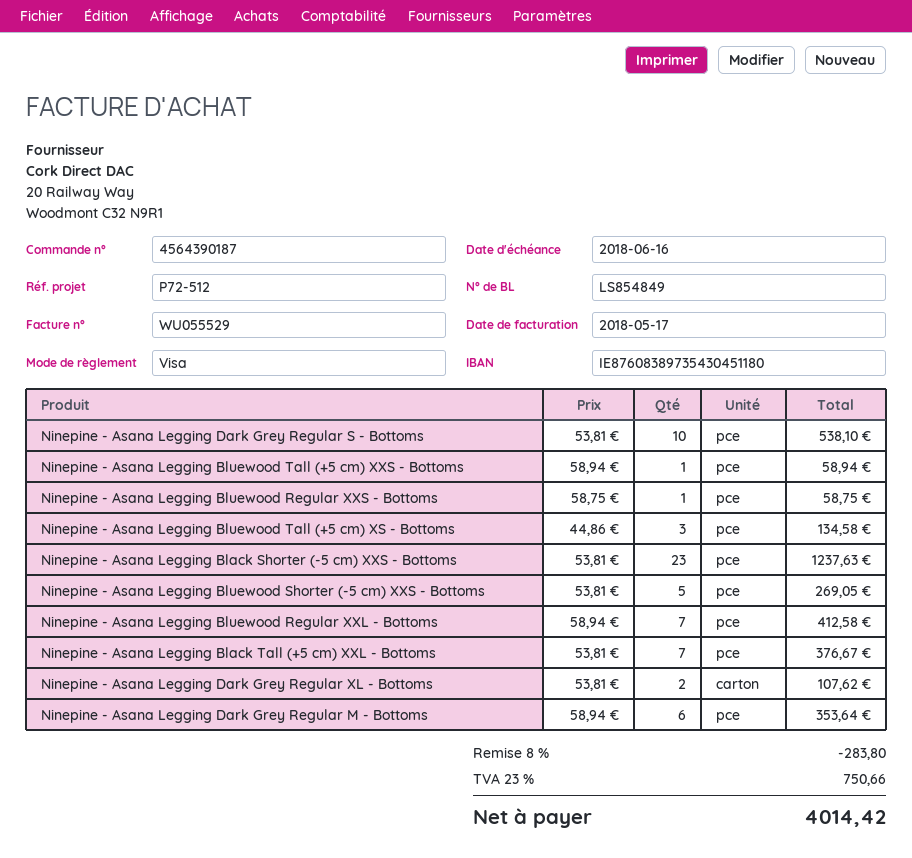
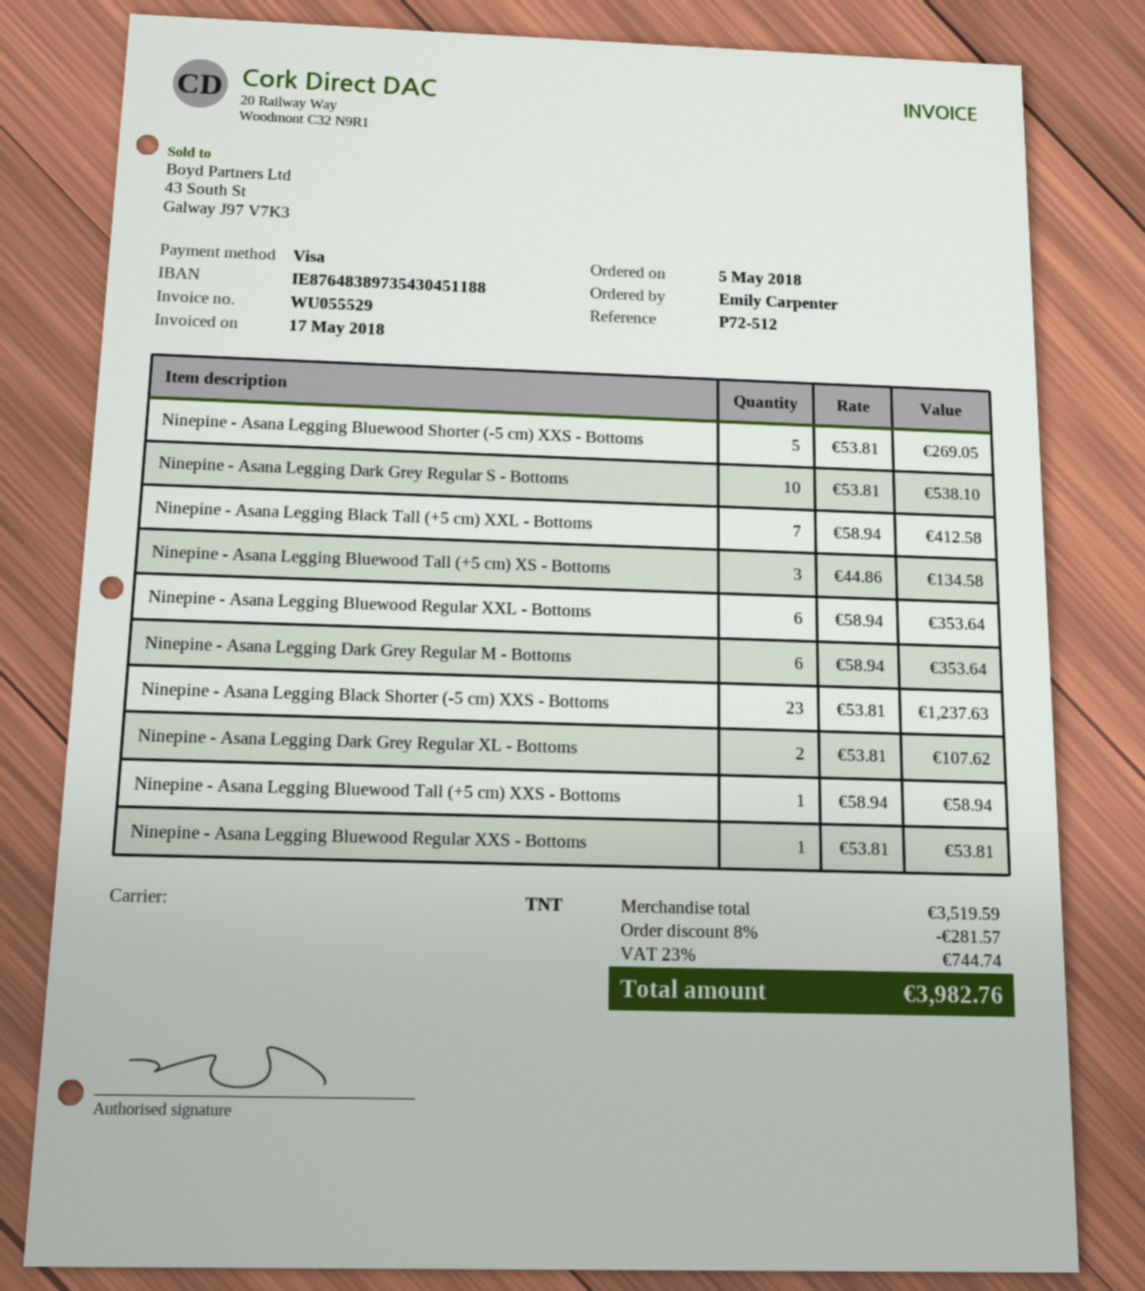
bank account: IE87608389735430451180 -> IE87648389735430451188
Ninepine - Asana Legging Bluewood Regular XXS - Bottoms: 1 x 58.75 = 58.75 -> 1 x 53.81 = 53.81
Ninepine - Asana Legging Bluewood Regular XXL - Bottoms: 7 x 58.94 = 412.58 -> 6 x 58.94 = 353.64
Ninepine - Asana Legging Black Tall (+5 cm) XXL - Bottoms: 7 x 53.81 = 376.67 -> 7 x 58.94 = 412.58
discount: 8% = 283.80 -> 8% = 281.57
tax: 23% = 750.66 -> 23% = 744.74
total: 4014.42 -> 3982.76

